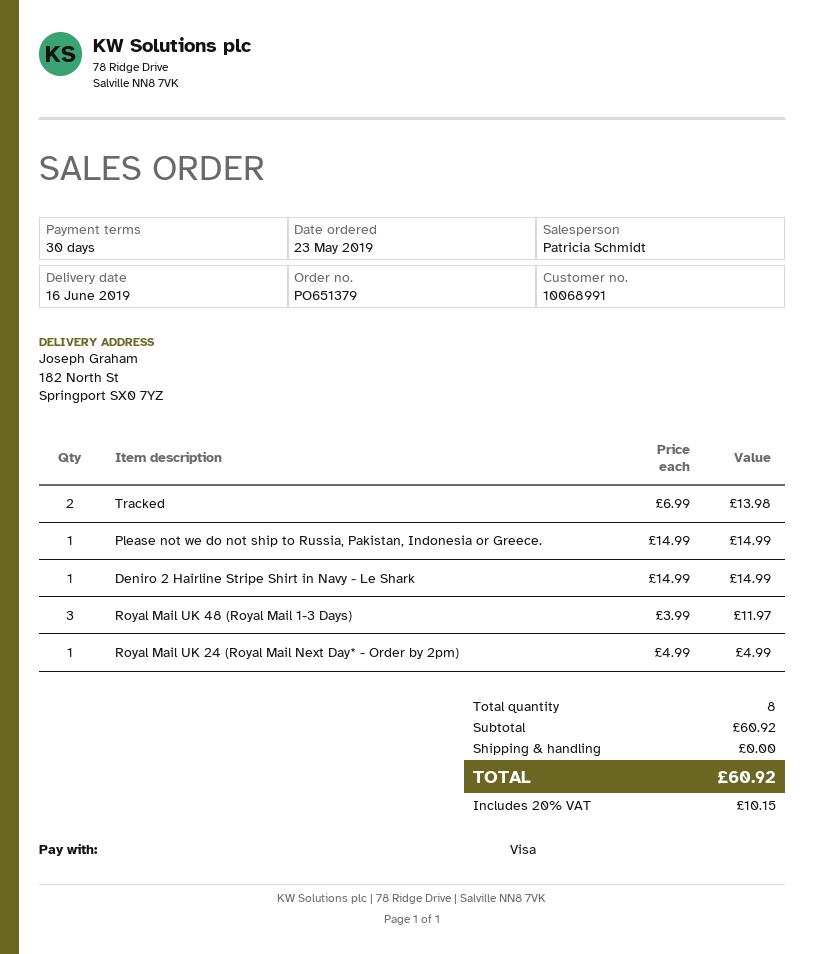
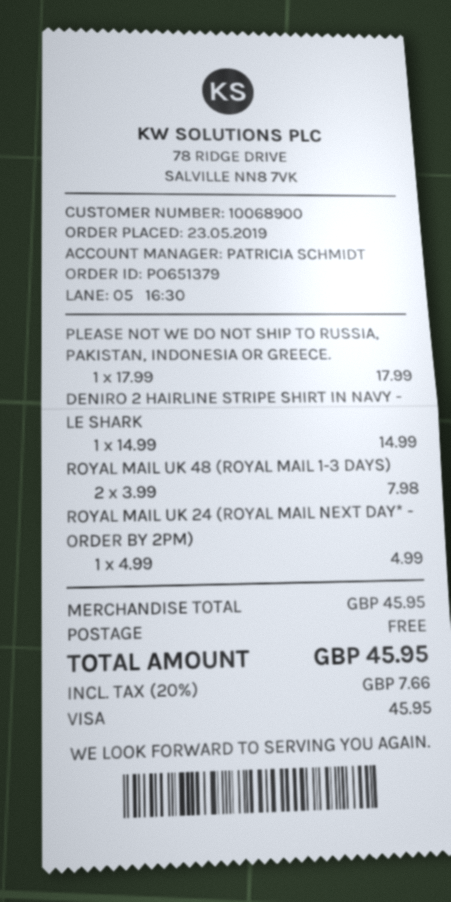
customer number: 10068991 -> 10068900
Tracked: 2 x 6.99 = 13.98 -> none
Please not we do not ship to Russia, Pakistan, Indonesia or Greece.: 1 x 14.99 = 14.99 -> 1 x 17.99 = 17.99
Royal Mail UK 48 (Royal Mail 1-3 Days): 3 x 3.99 = 11.97 -> 2 x 3.99 = 7.98
subtotal: 60.92 -> 45.95
tax: 20% = 10.15 -> 20% = 7.66
total: 60.92 -> 45.95

